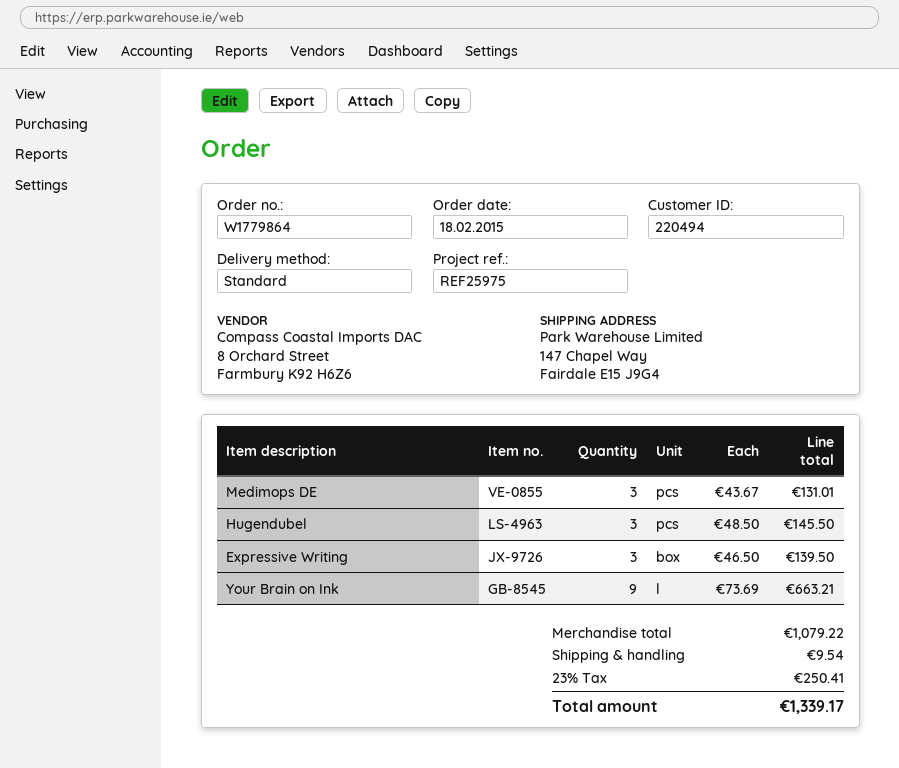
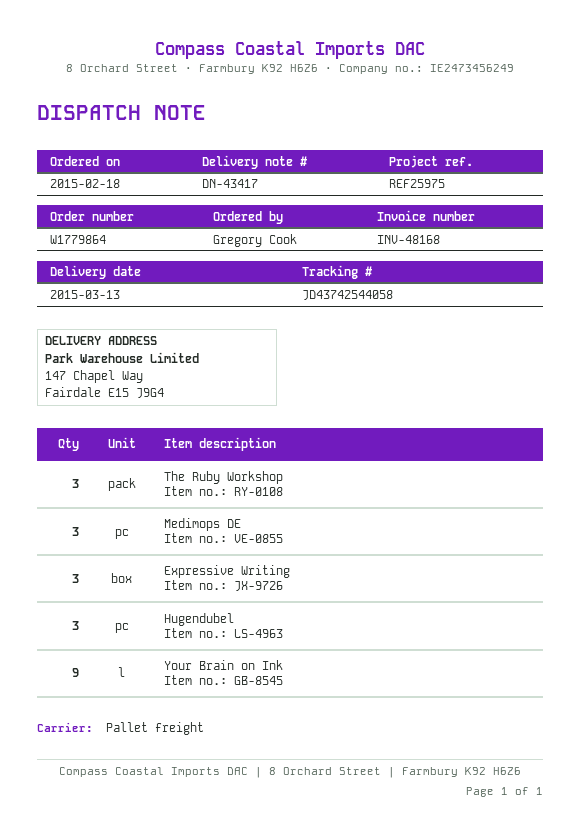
shipping method: standard -> pallet freight
The Ruby Workshop: none -> 3

